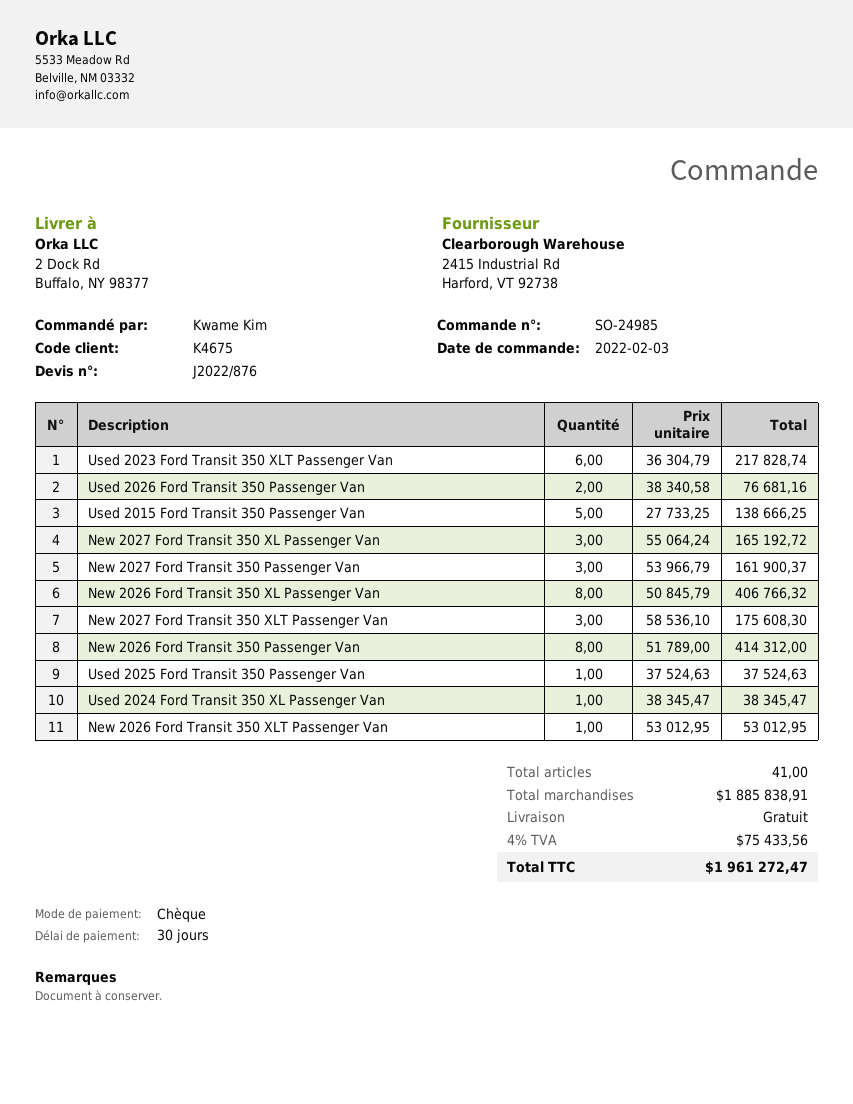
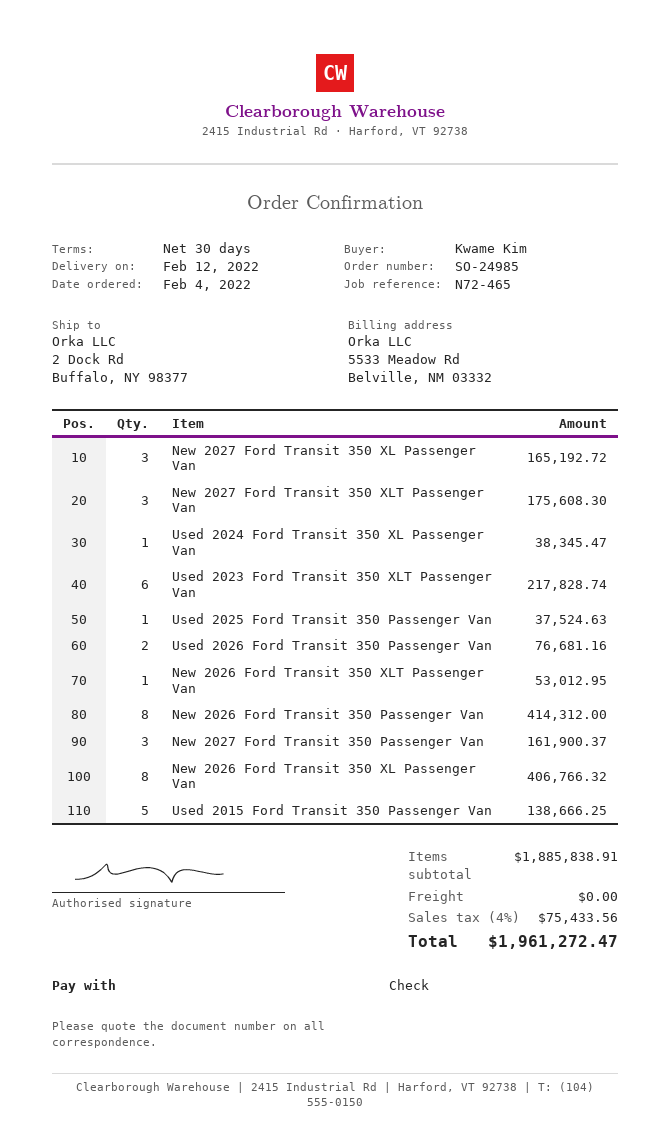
order date: 2022-02-03 -> 2022-02-04

